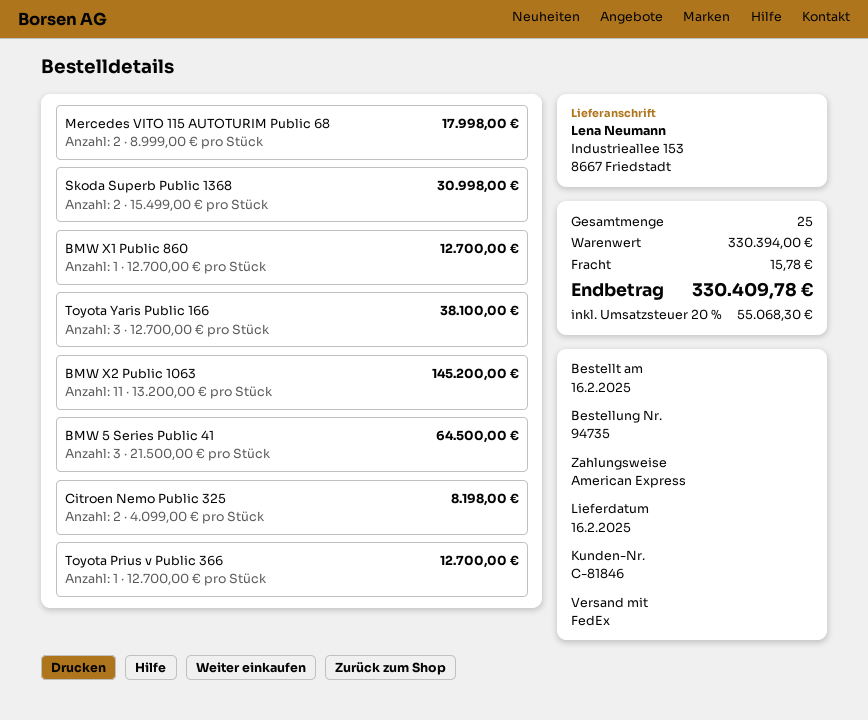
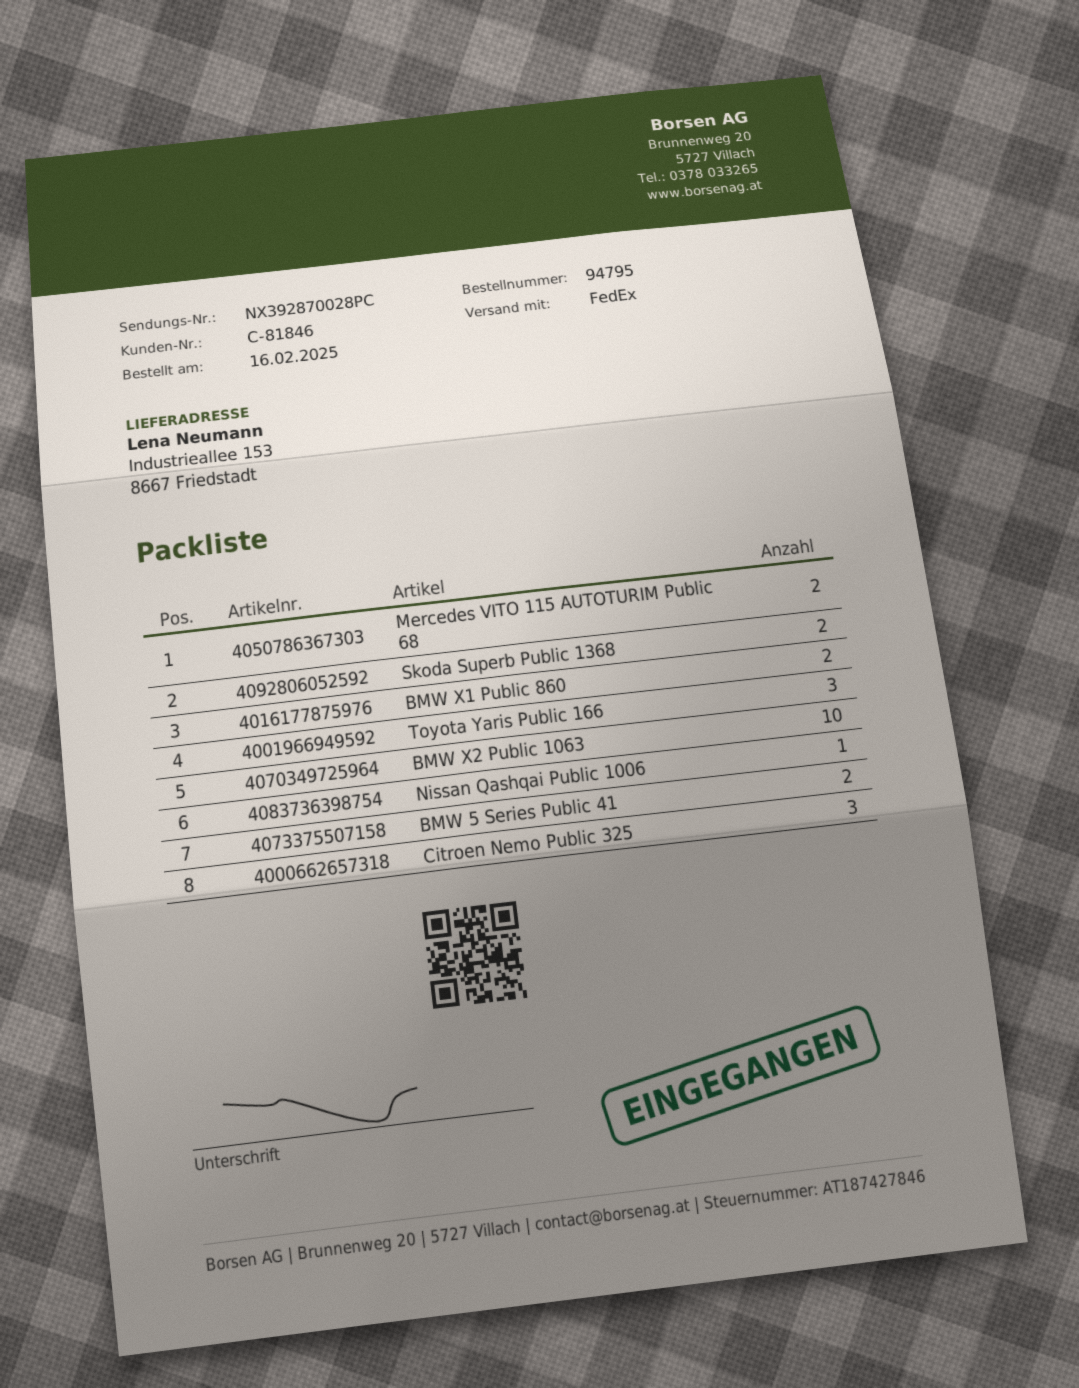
order number: 94735 -> 94795
BMW X1 Public 860: 1 -> 2
BMW X2 Public 1063: 11 -> 10
BMW 5 Series Public 41: 3 -> 2
Citroen Nemo Public 325: 2 -> 3
Toyota Prius v Public 366: 1 -> none
Nissan Qashqai Public 1006: none -> 1

